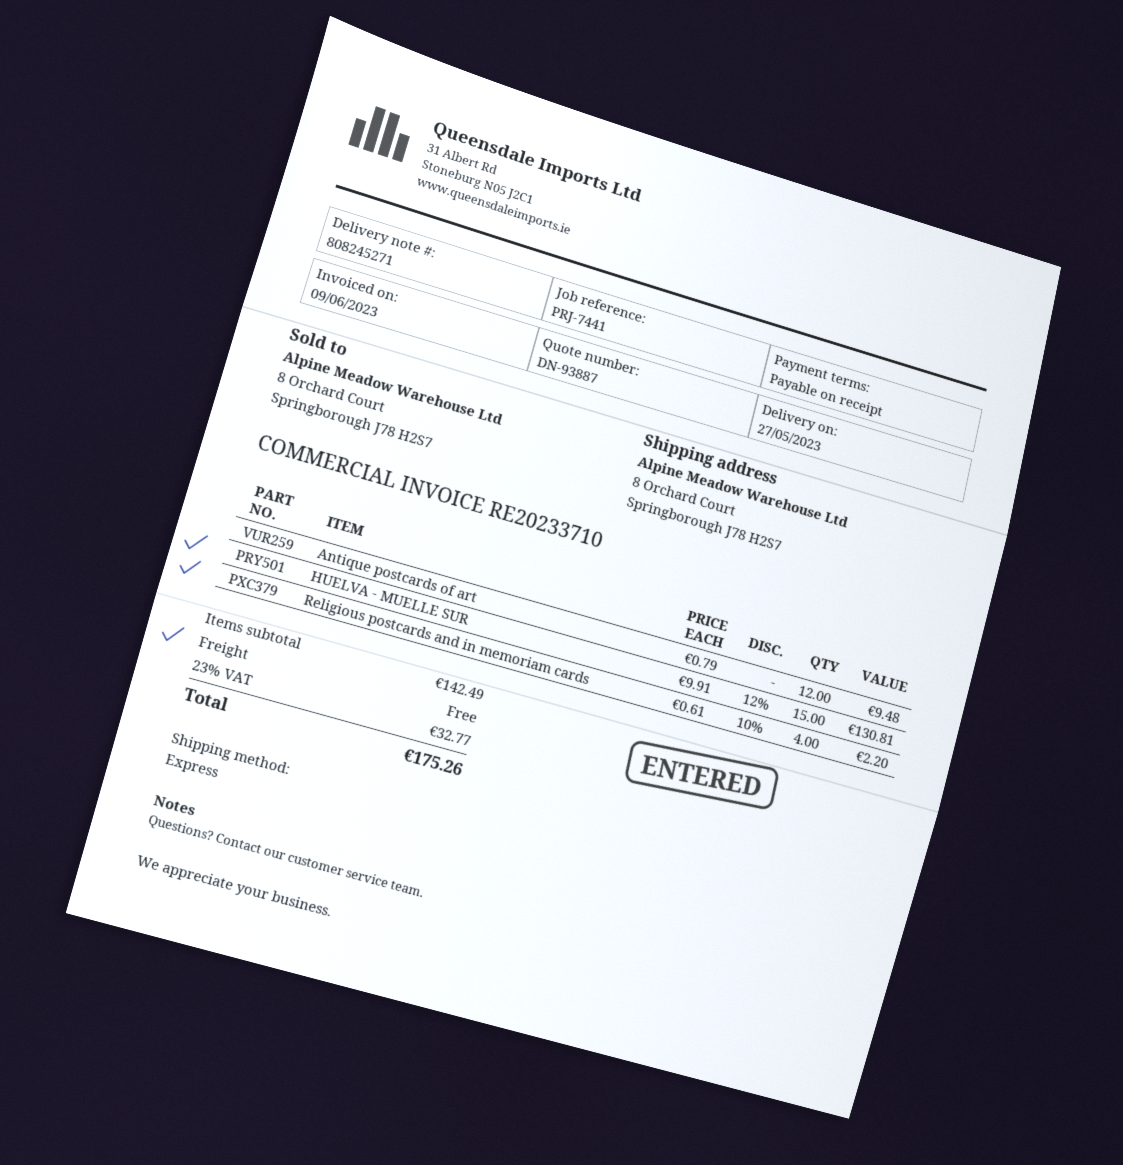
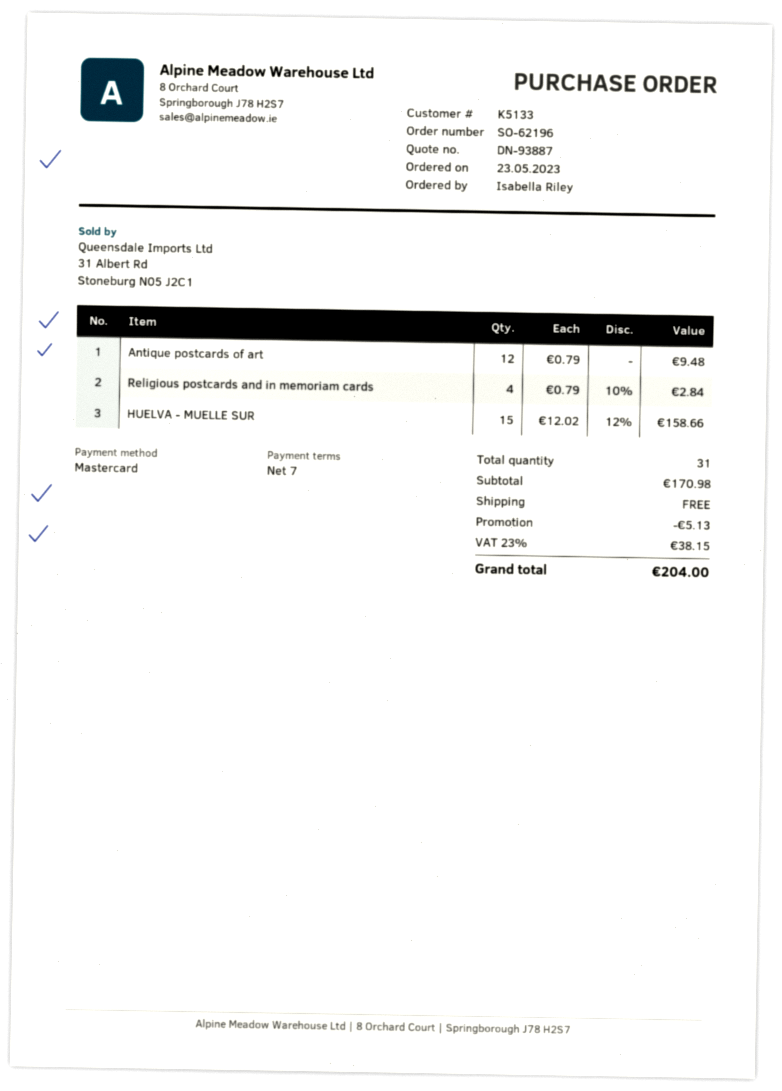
payment terms: on receipt -> 7 days
HUELVA - MUELLE SUR: 15 x 9.91 - 12% = 130.81 -> 15 x 12.02 - 12% = 158.66
Religious postcards and in memoriam cards: 4 x 0.61 - 10% = 2.20 -> 4 x 0.79 - 10% = 2.84
subtotal: 142.49 -> 170.98
discount: none -> 5.13
tax: 23% = 32.77 -> 23% = 38.15
total: 175.26 -> 204.00

